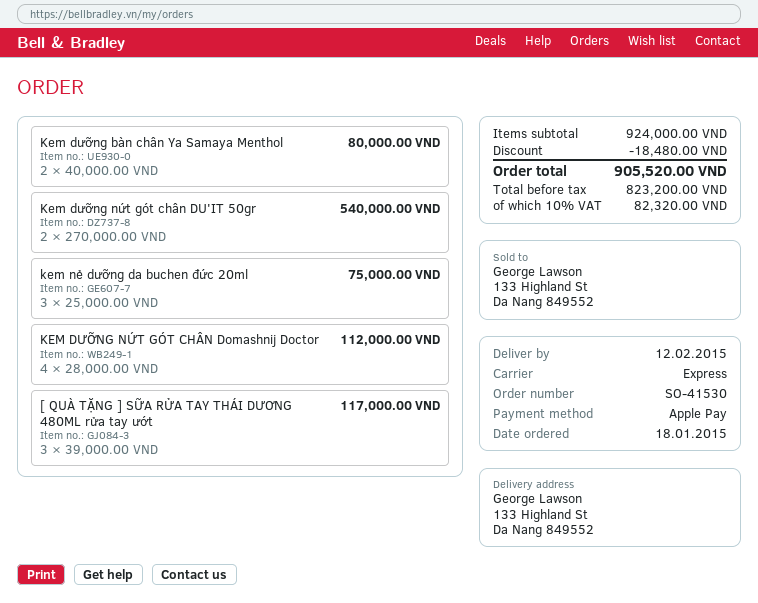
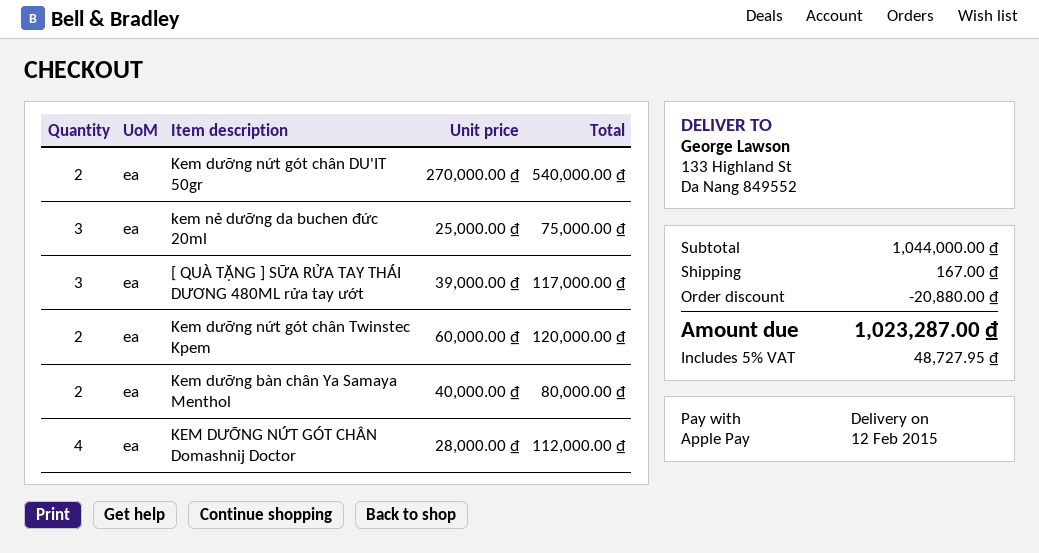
Kem dưỡng nứt gót chân Twinstec Kpem: none -> 2 x 60000.00 = 120000.00
subtotal: 924000.00 -> 1044000.00
discount: 18480.00 -> 20880.00
shipping: none -> 167.00
tax: 10% = 82320.00 -> 5% = 48727.95
total: 905520.00 -> 1023287.00

